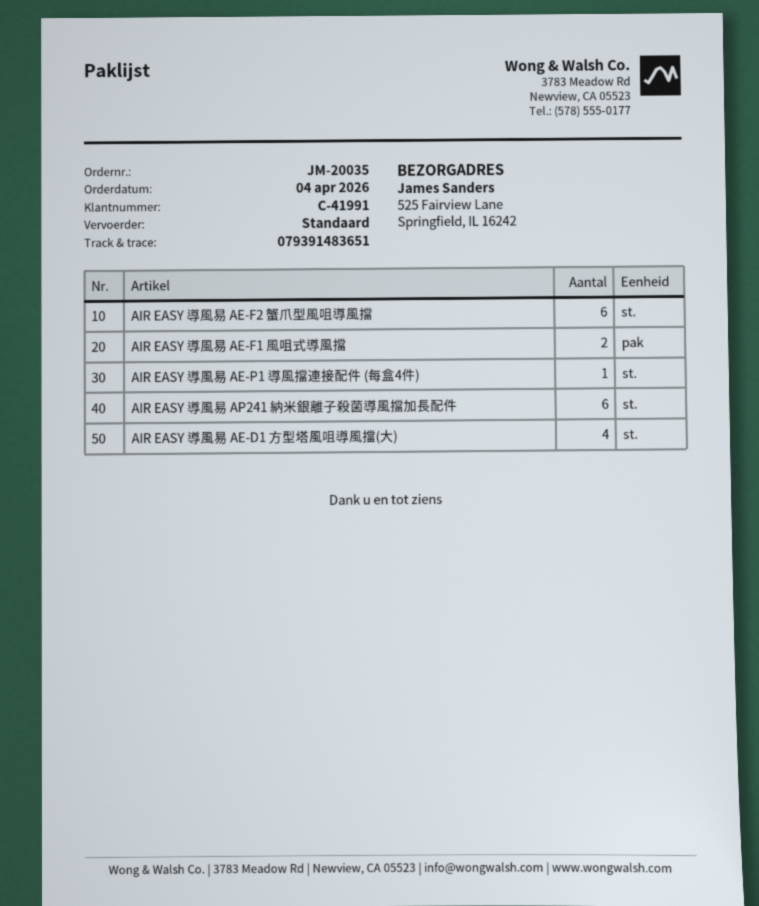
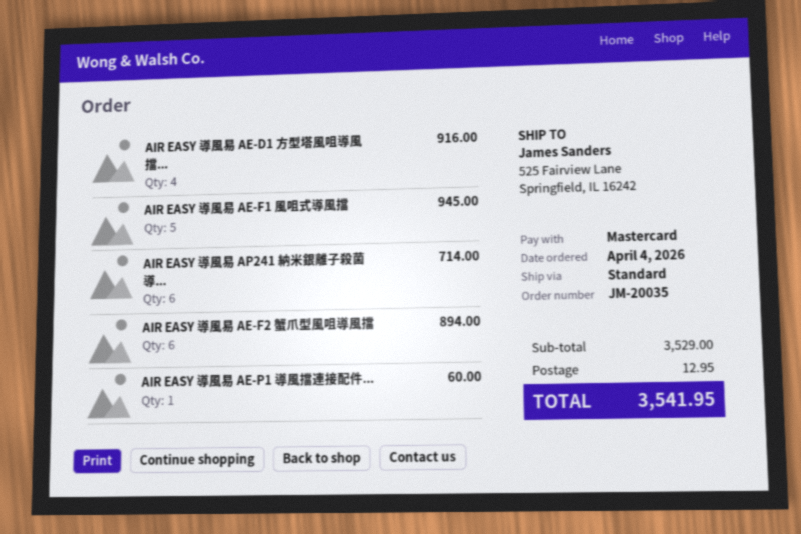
AIR EASY 導風易 AE-F1 風咀式導風擋: 2 -> 5

